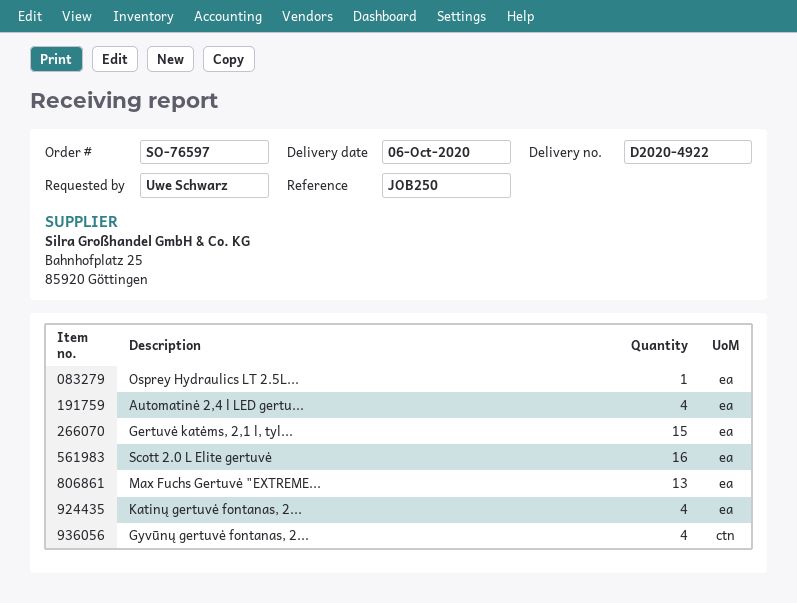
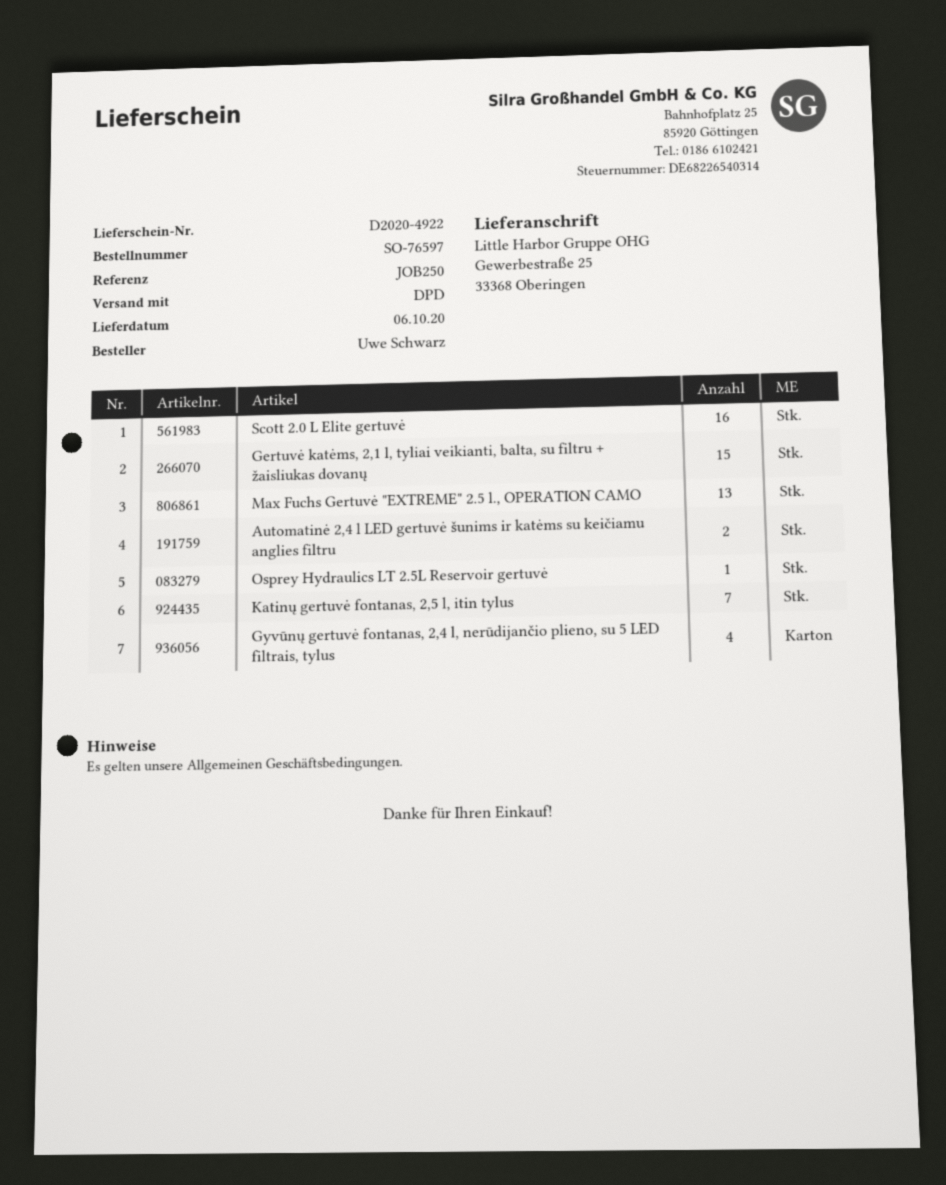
Automatinė 2,4 l LED gertu...: 4 -> 2
Katinų gertuvė fontanas, 2...: 4 -> 7

